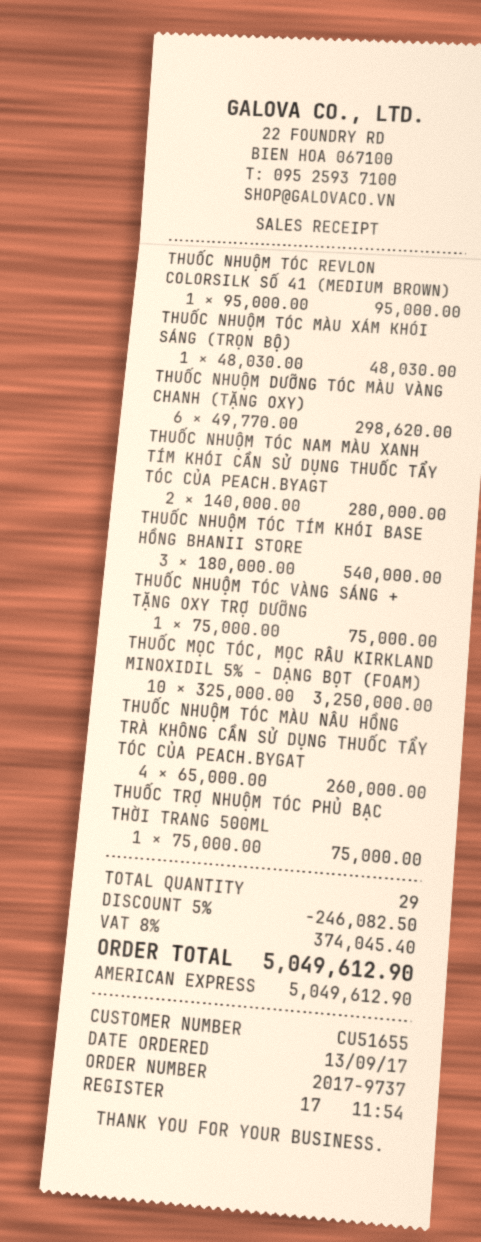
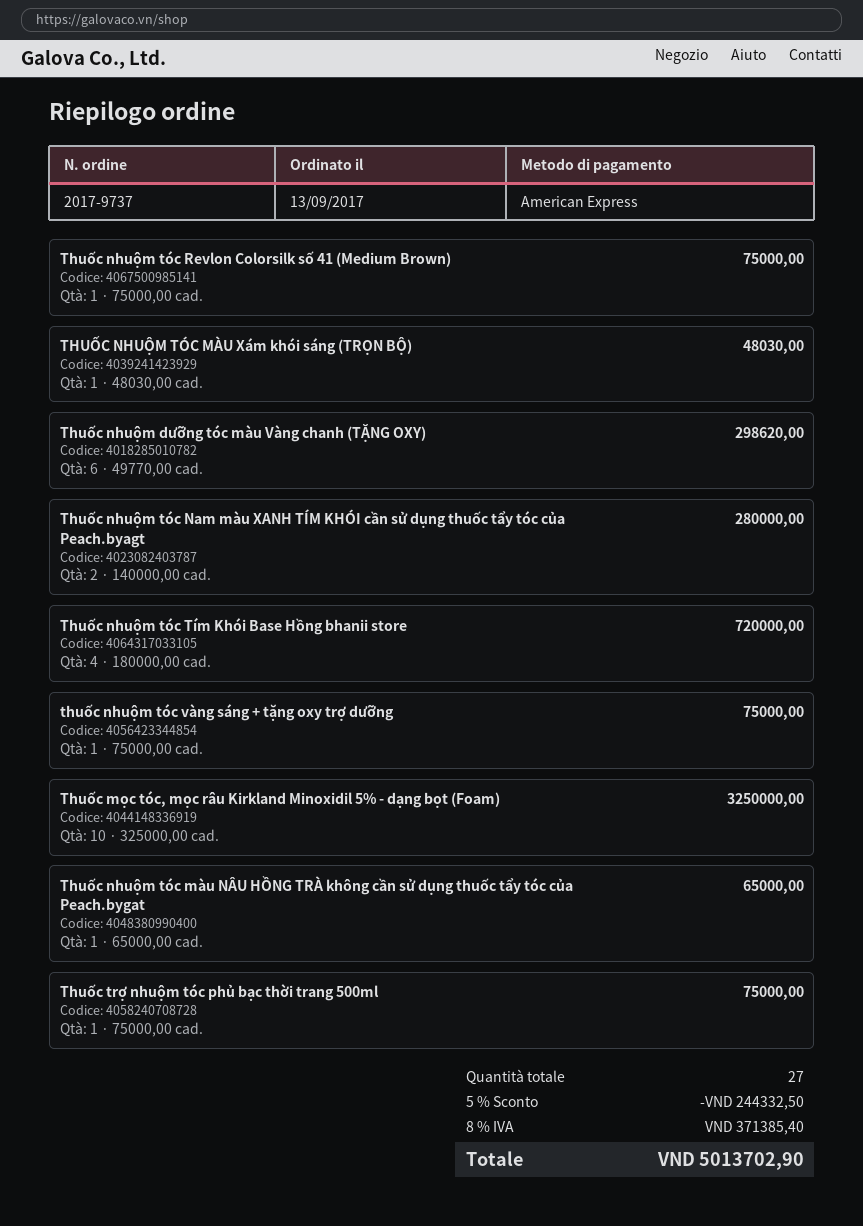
THUỐC NHUỘM TÓC REVLON COLORSILK SỐ 41 (MEDIUM BROWN): 1 x 95000.00 = 95000.00 -> 1 x 75000.00 = 75000.00
THUỐC NHUỘM TÓC TÍM KHÓI BASE HỒNG BHANII STORE: 3 x 180000.00 = 540000.00 -> 4 x 180000.00 = 720000.00
THUỐC NHUỘM TÓC MÀU NÂU HỒNG TRÀ KHÔNG CẦN SỬ DỤNG THUỐC TẨY TÓC CỦA PEACH.BYGAT: 4 x 65000.00 = 260000.00 -> 1 x 65000.00 = 65000.00
total quantity: 29 -> 27
discount: 5% = 246082.50 -> 5% = 244332.50
tax: 8% = 374045.40 -> 8% = 371385.40
total: 5049612.90 -> 5013702.90

